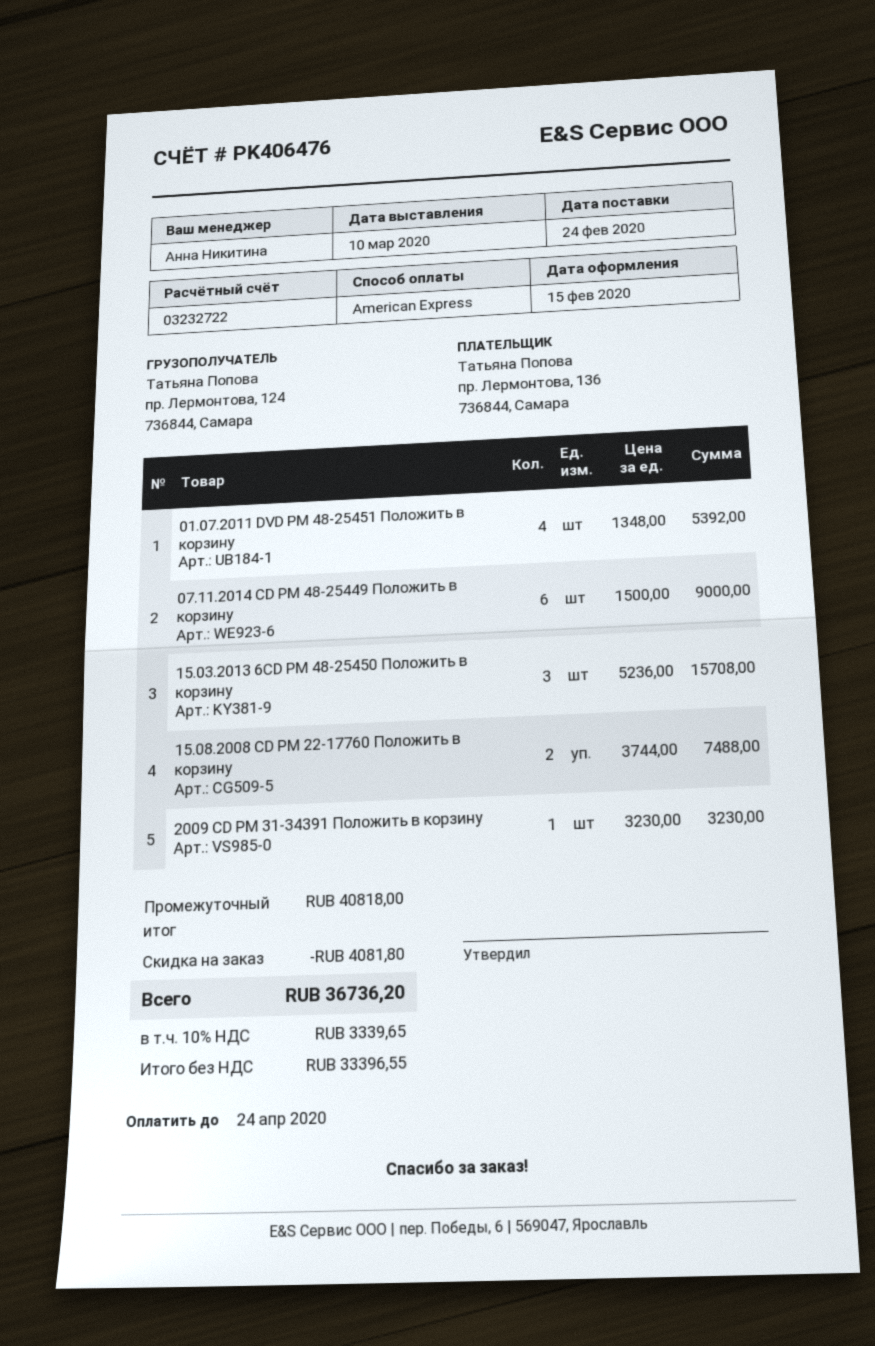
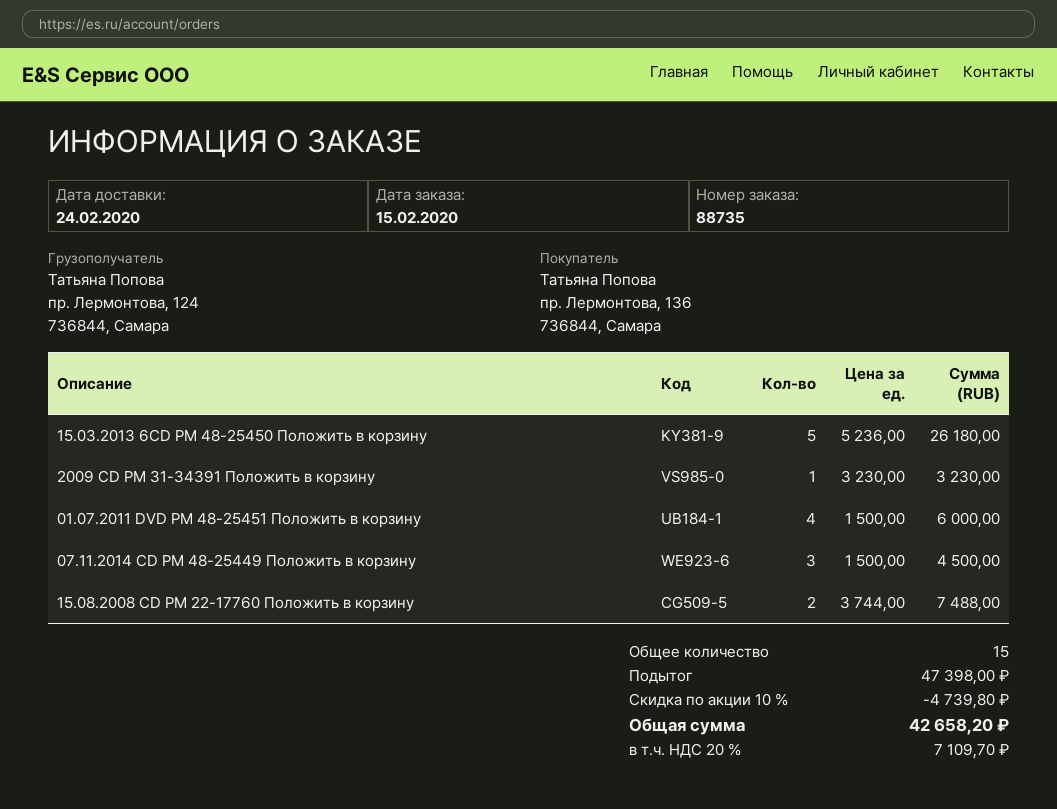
01.07.2011 DVD PM 48-25451 Положить в корзину: 4 x 1348.00 = 5392.00 -> 4 x 1500.00 = 6000.00
07.11.2014 CD PM 48-25449 Положить в корзину: 6 x 1500.00 = 9000.00 -> 3 x 1500.00 = 4500.00
15.03.2013 6CD PM 48-25450 Положить в корзину: 3 x 5236.00 = 15708.00 -> 5 x 5236.00 = 26180.00
subtotal: 40818.00 -> 47398.00
discount: 4081.80 -> 4739.80
tax: 10% = 3339.65 -> 20% = 7109.70
total: 36736.20 -> 42658.20

